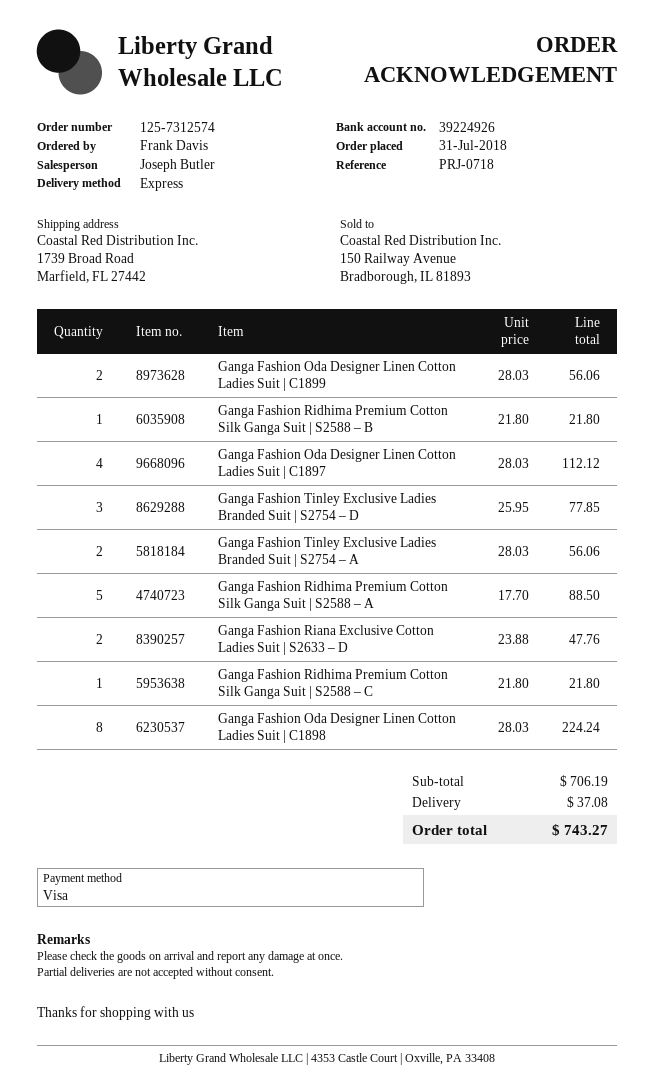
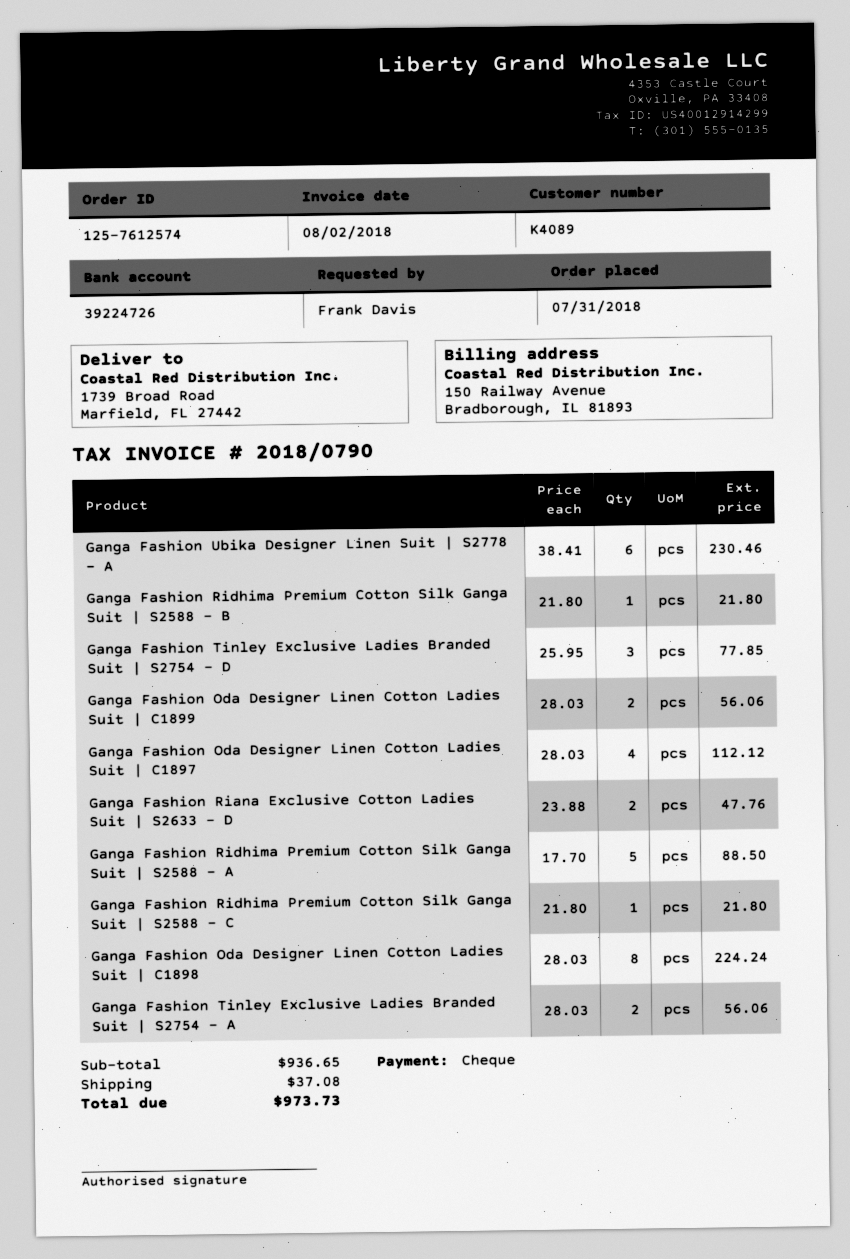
order number: 125-7312574 -> 125-7612574
payment method: Visa -> cheque
bank account: 39224926 -> 39224726
Ganga Fashion Ubika Designer Linen Suit | S2778 – A: none -> 6 x 38.41 = 230.46
subtotal: 706.19 -> 936.65
total: 743.27 -> 973.73

